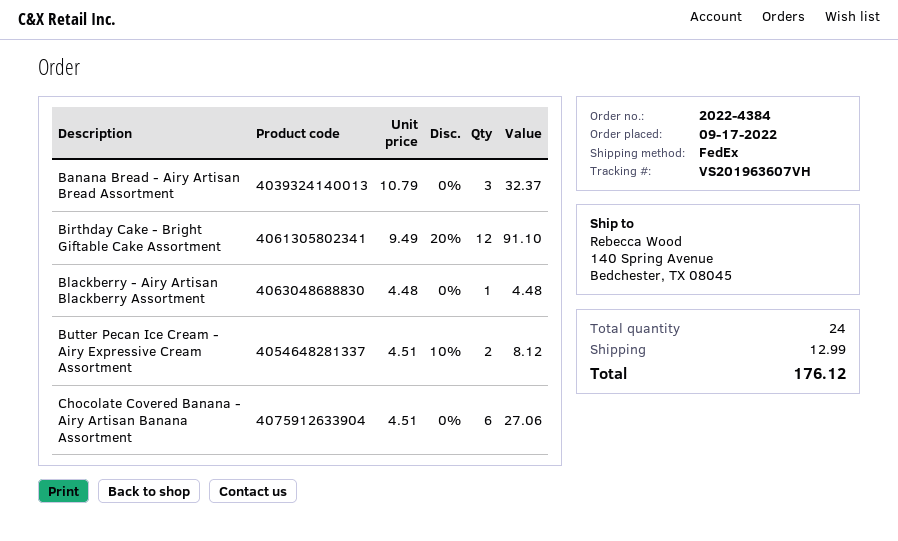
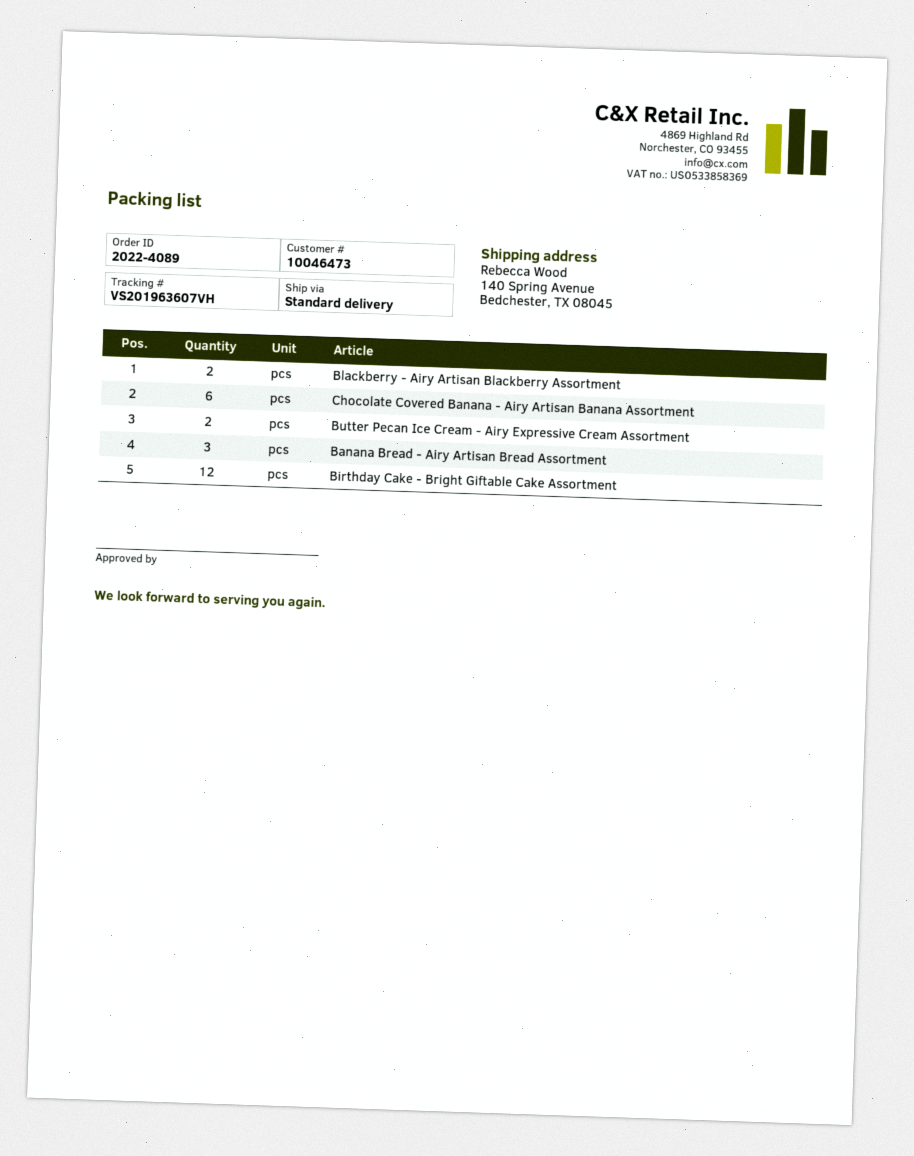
order number: 2022-4384 -> 2022-4089
shipping method: FedEx -> standard
Blackberry - Airy Artisan Blackberry Assortment: 1 -> 2

